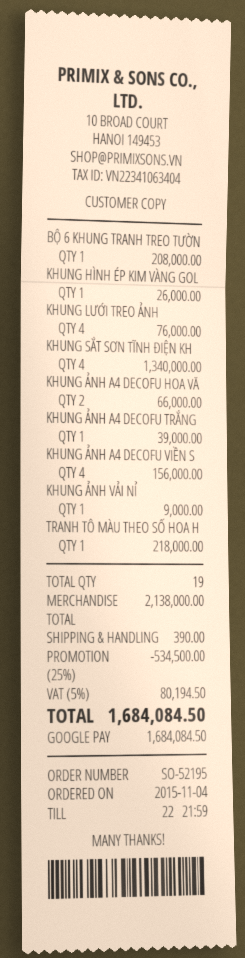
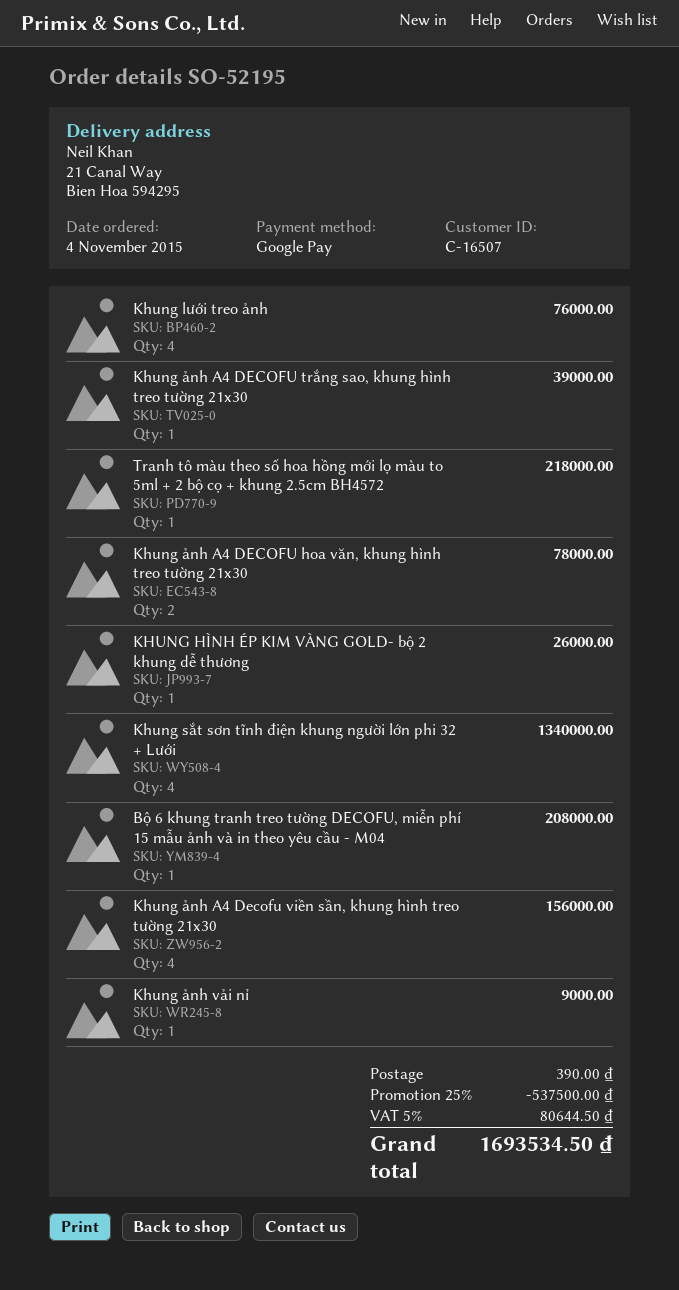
KHUNG ẢNH A4 DECOFU HOA VĂ: 2 for 66000.00 -> 2 for 78000.00
discount: 25% = 534500.00 -> 25% = 537500.00
tax: 5% = 80194.50 -> 5% = 80644.50
total: 1684084.50 -> 1693534.50

